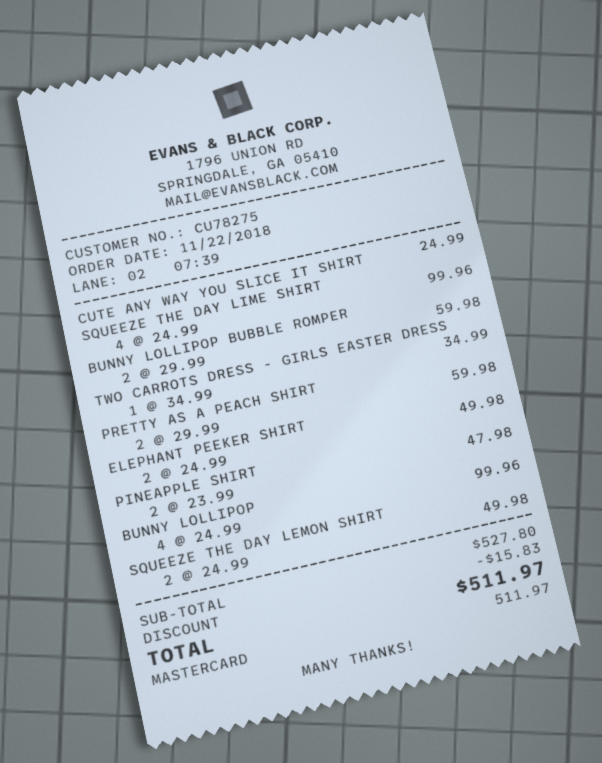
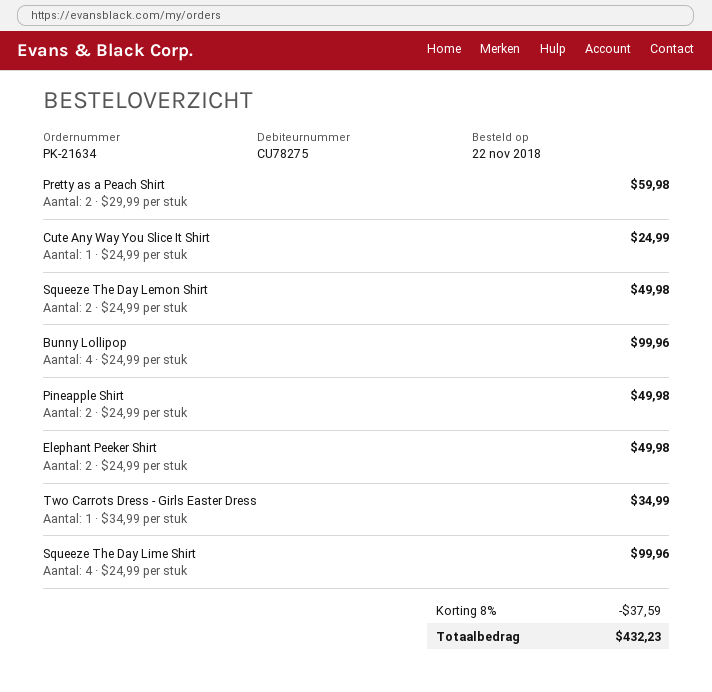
BUNNY LOLLIPOP BUBBLE ROMPER: 2 x 29.99 = 59.98 -> none
PINEAPPLE SHIRT: 2 x 23.99 = 47.98 -> 2 x 24.99 = 49.98
discount: 15.83 -> 37.59
total: 511.97 -> 432.23

